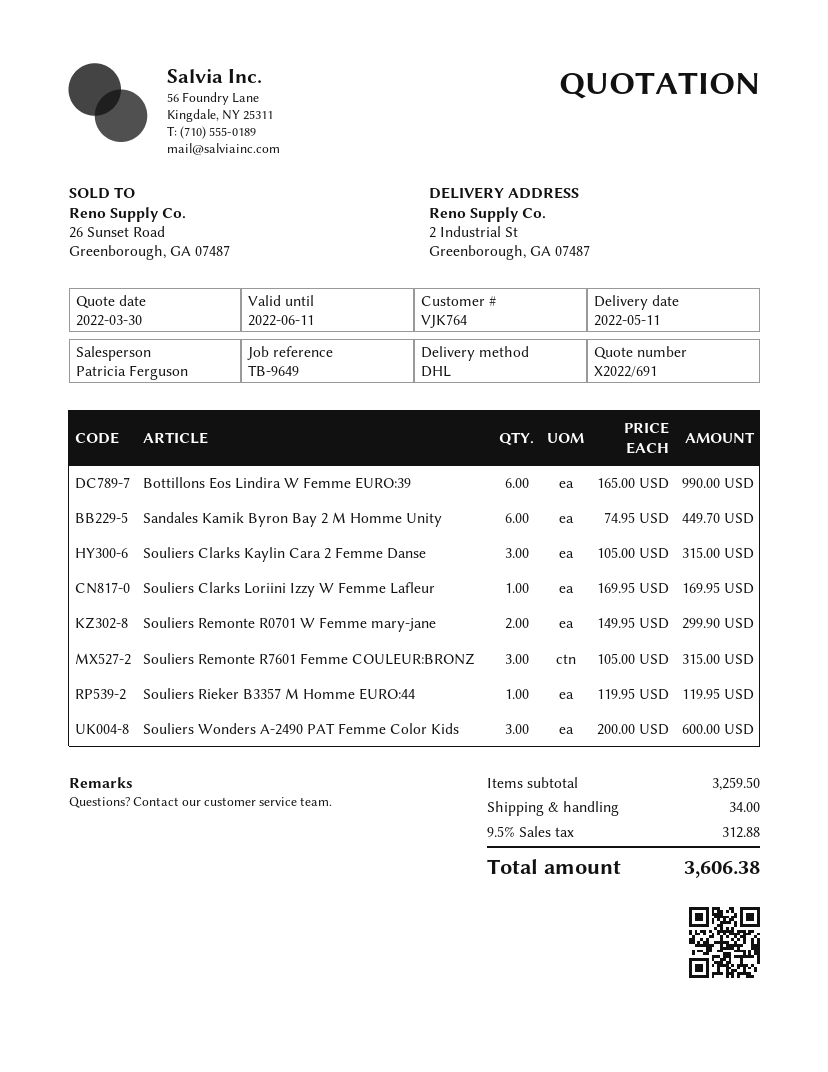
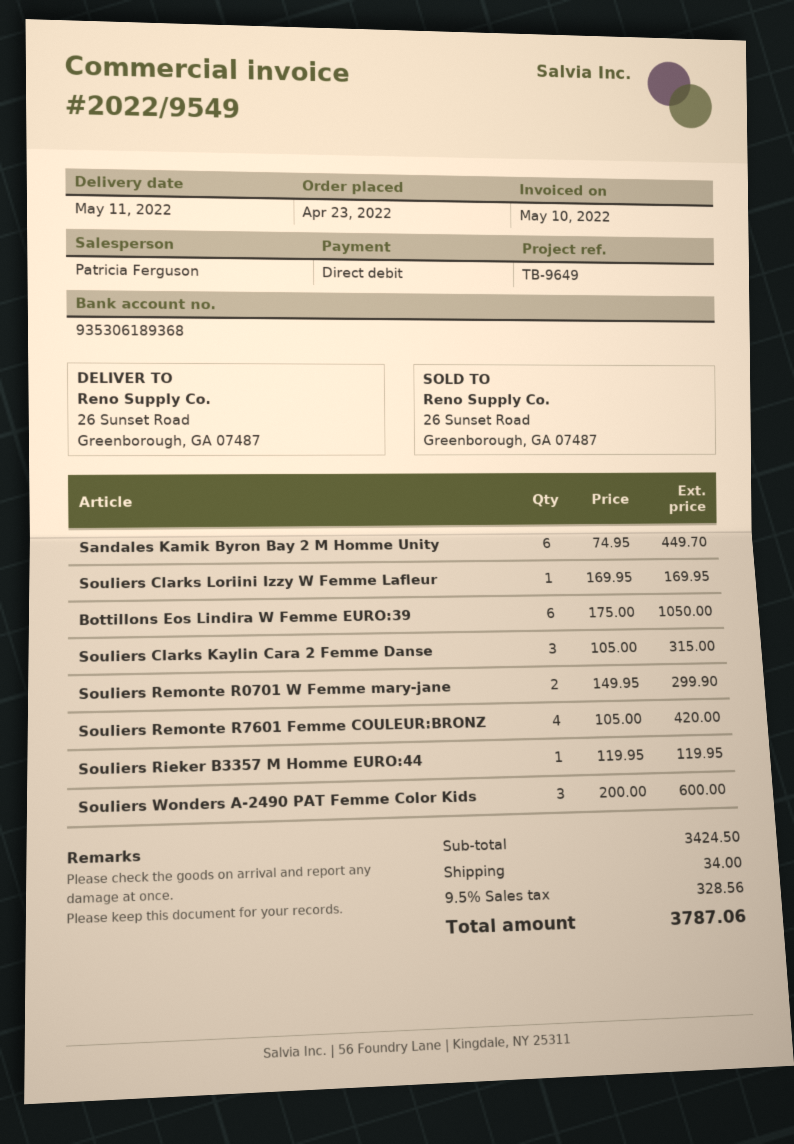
ship to: 2 Industrial St, Greenborough, GA 07487 -> 26 Sunset Road, Greenborough, GA 07487
Bottillons Eos Lindira W Femme EURO:39: 6 x 165.00 = 990.00 -> 6 x 175.00 = 1050.00
Souliers Remonte R7601 Femme COULEUR:BRONZ: 3 x 105.00 = 315.00 -> 4 x 105.00 = 420.00
subtotal: 3259.50 -> 3424.50
tax: 9.5% = 312.88 -> 9.5% = 328.56
total: 3606.38 -> 3787.06

